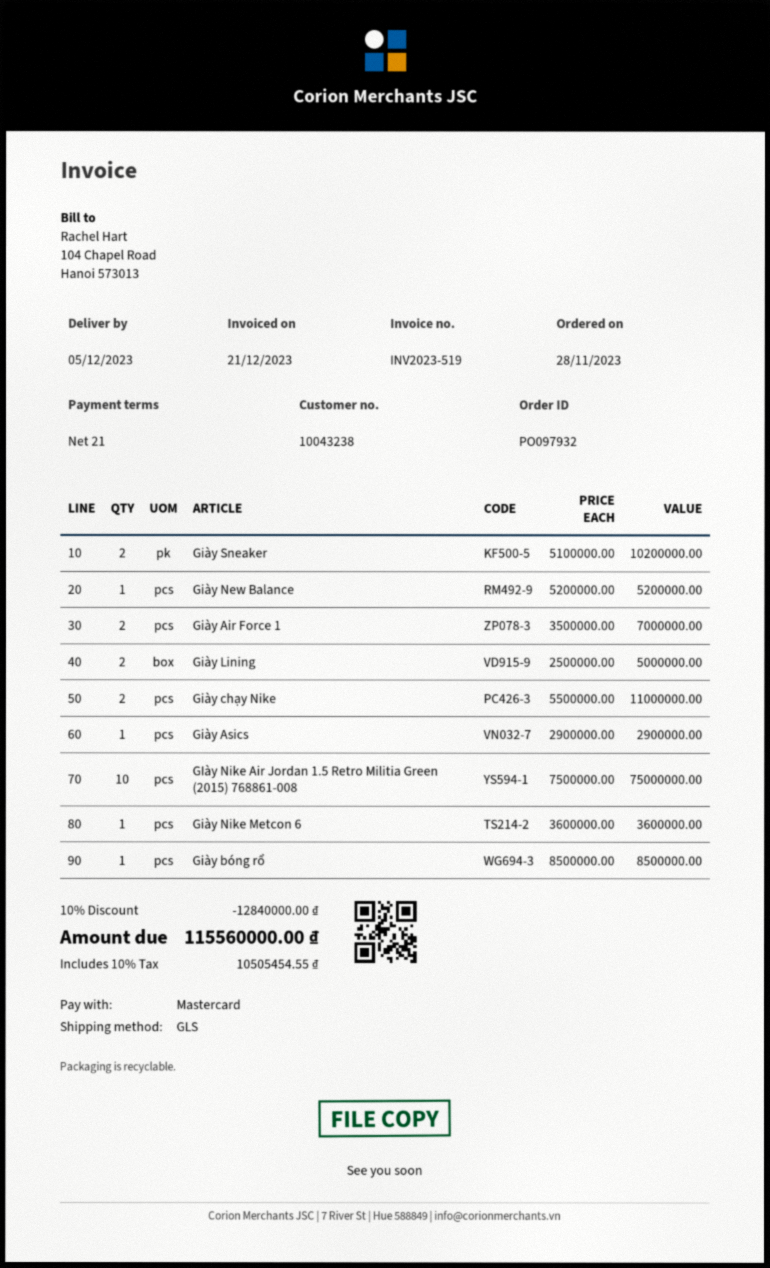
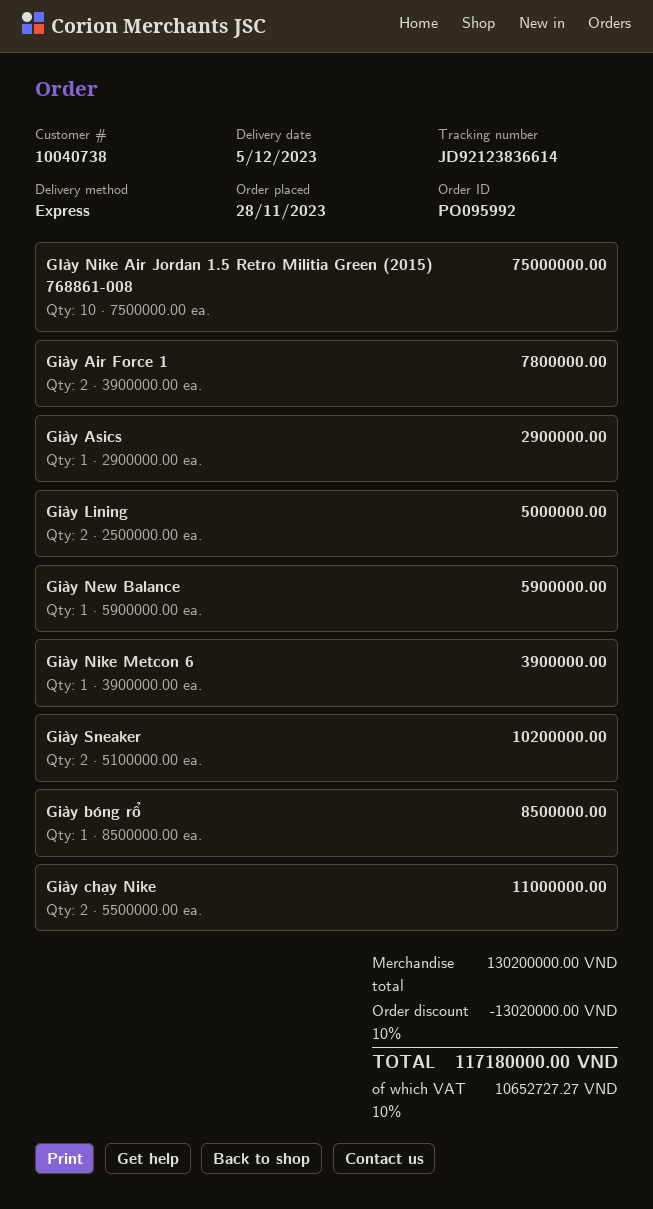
order number: PO097932 -> PO095992
customer number: 10043238 -> 10040738
shipping method: GLS -> express
Giày New Balance: 1 x 5200000.00 = 5200000.00 -> 1 x 5900000.00 = 5900000.00
Giày Air Force 1: 2 x 3500000.00 = 7000000.00 -> 2 x 3900000.00 = 7800000.00
Giày Nike Metcon 6: 1 x 3600000.00 = 3600000.00 -> 1 x 3900000.00 = 3900000.00
discount: 10% = 12840000.00 -> 10% = 13020000.00
tax: 10% = 10505454.55 -> 10% = 10652727.27
total: 115560000.00 -> 117180000.00

